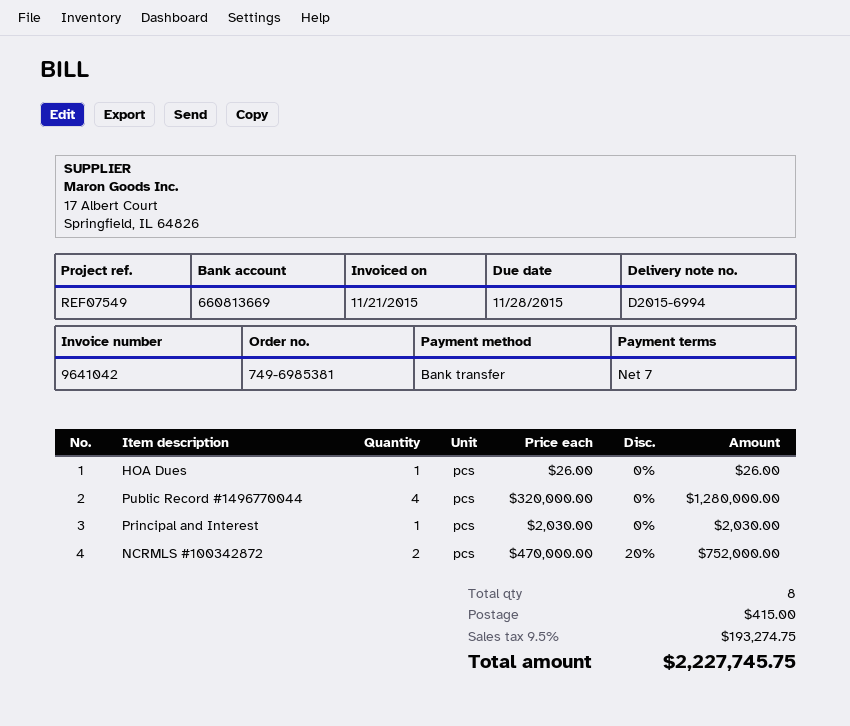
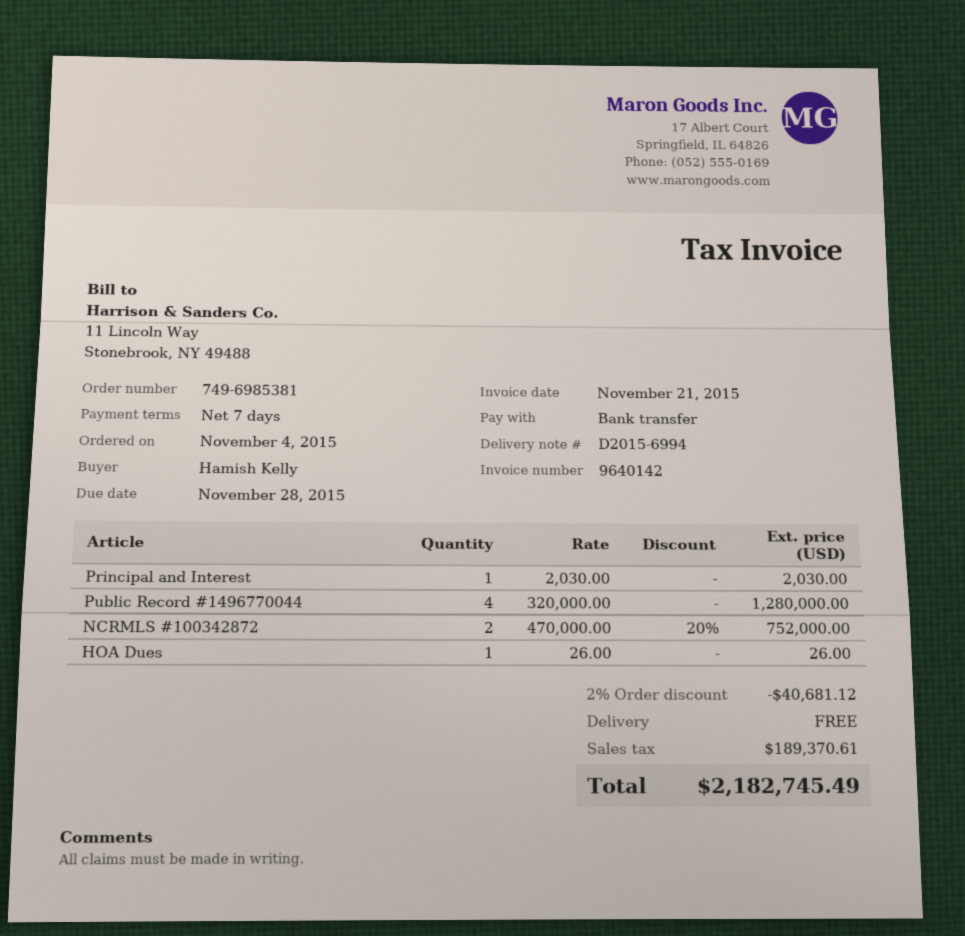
invoice number: 9641042 -> 9640142
discount: none -> 2% = 40681.12
shipping: 415.00 -> 0.00
tax: 193274.75 -> 189370.61
total: 2227745.75 -> 2182745.49

